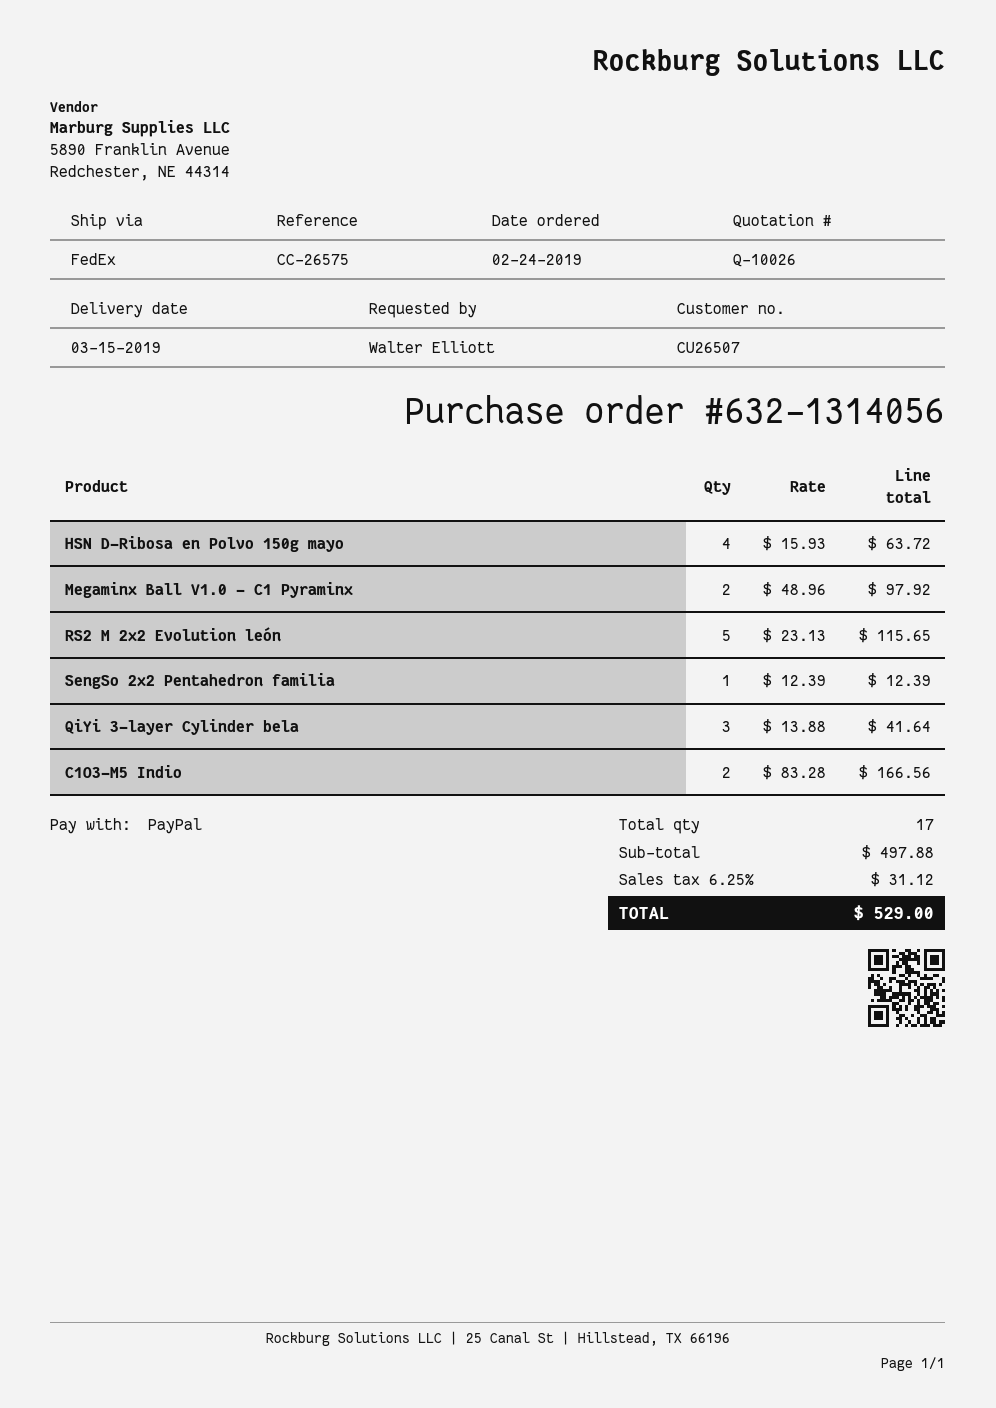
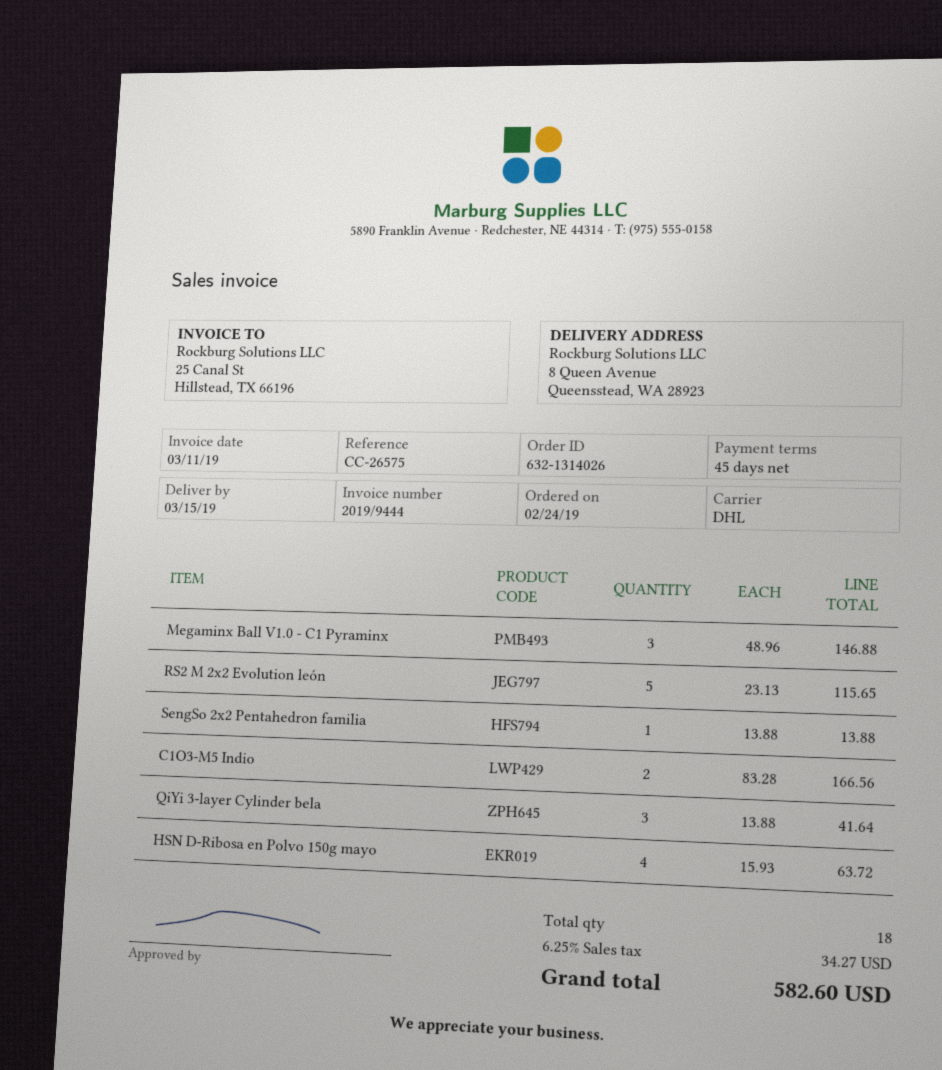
order number: 632-1314056 -> 632-1314026
shipping method: FedEx -> DHL
Megaminx Ball V1.0 - C1 Pyraminx: 2 x 48.96 = 97.92 -> 3 x 48.96 = 146.88
SengSo 2x2 Pentahedron familia: 1 x 12.39 = 12.39 -> 1 x 13.88 = 13.88
total quantity: 17 -> 18
tax: 6.25% = 31.12 -> 6.25% = 34.27
total: 529.00 -> 582.60

